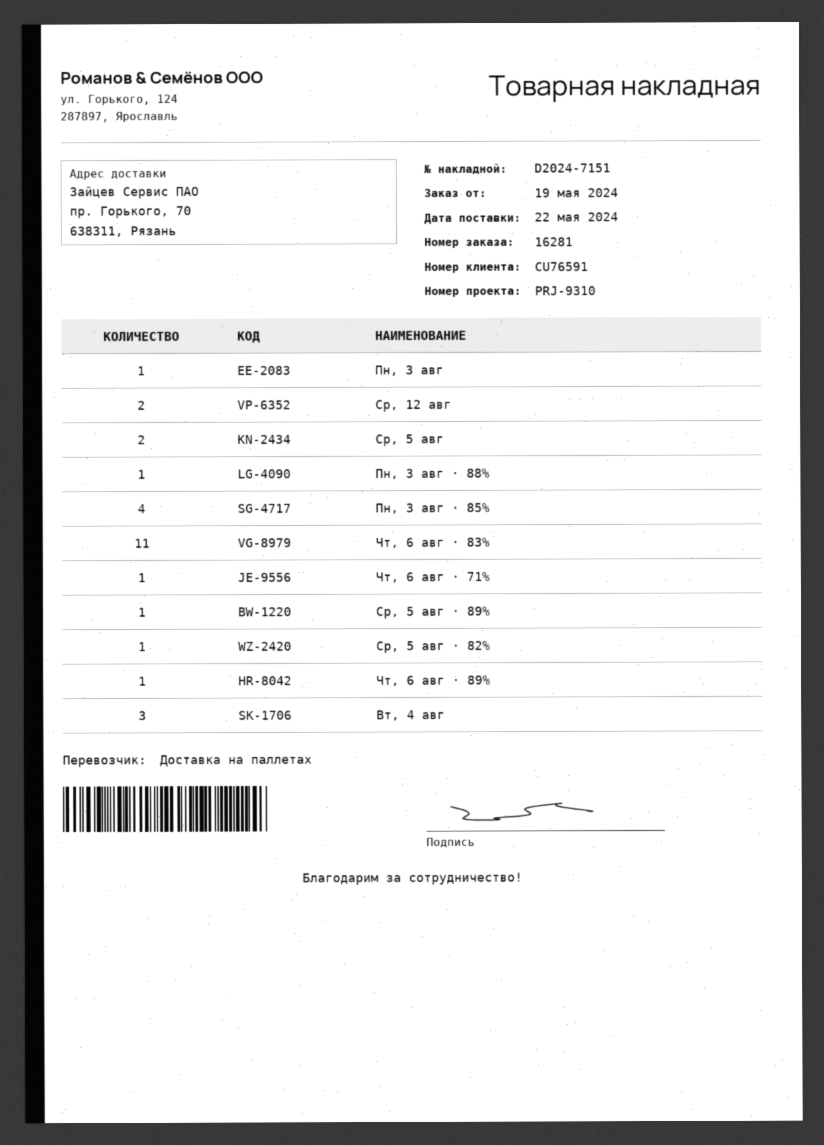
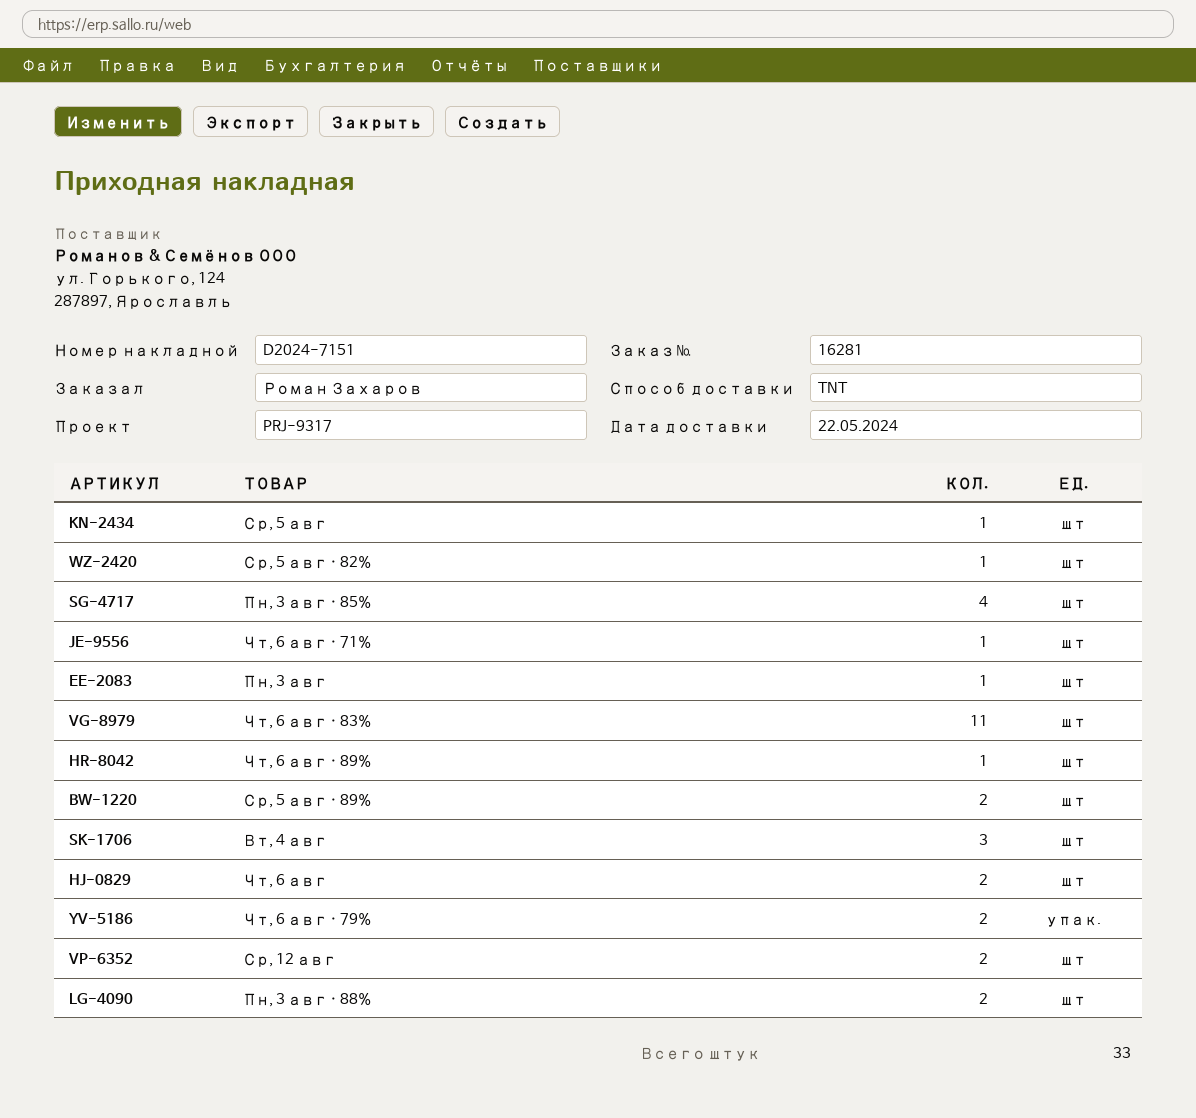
reference: PRJ-9310 -> PRJ-9317
shipping method: pallet freight -> TNT
Ср, 5 авг: 2 -> 1
Пн, 3 авг · 88%: 1 -> 2
Ср, 5 авг · 89%: 1 -> 2
Чт, 6 авг: none -> 2
Чт, 6 авг · 79%: none -> 2

